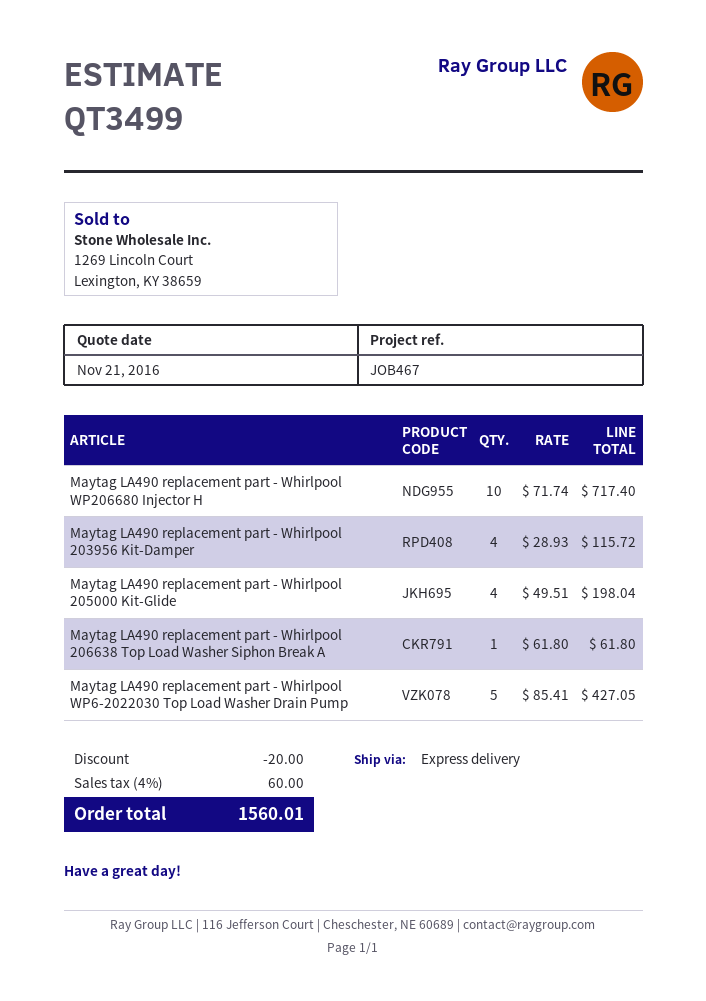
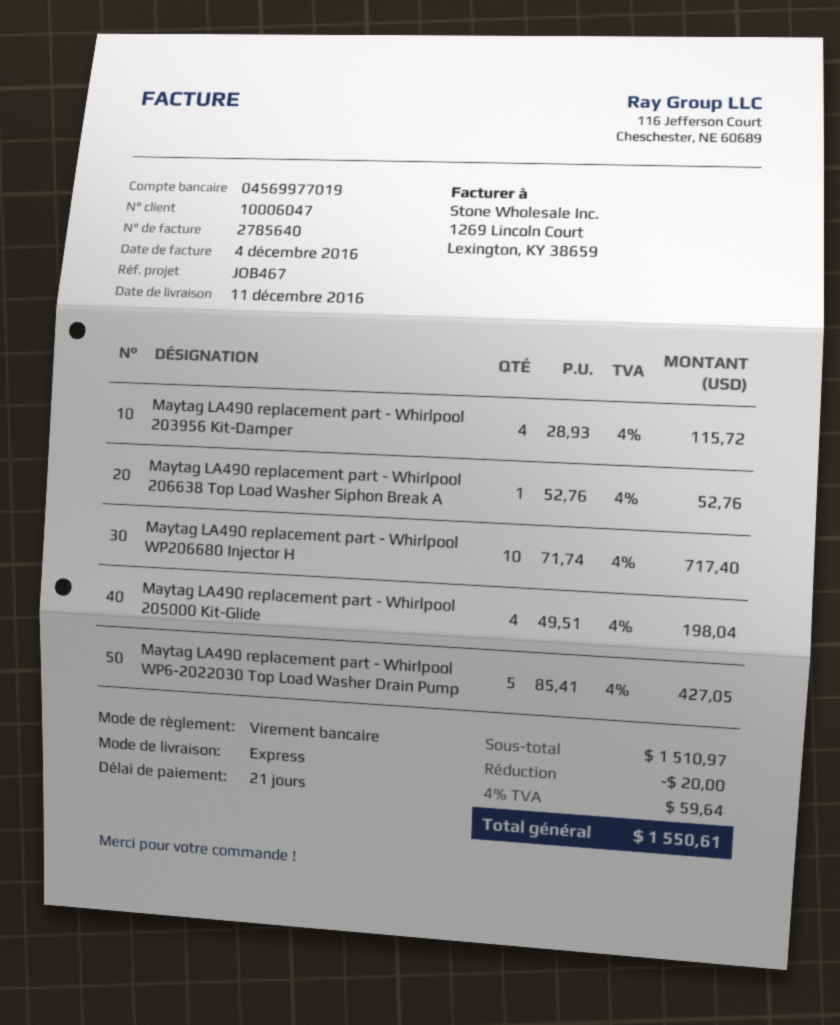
Maytag LA490 replacement part - Whirlpool 206638 Top Load Washer Siphon Break A: 1 x 61.80 = 61.80 -> 1 x 52.76 = 52.76
tax: 4% = 60.00 -> 4% = 59.64
total: 1560.01 -> 1550.61

